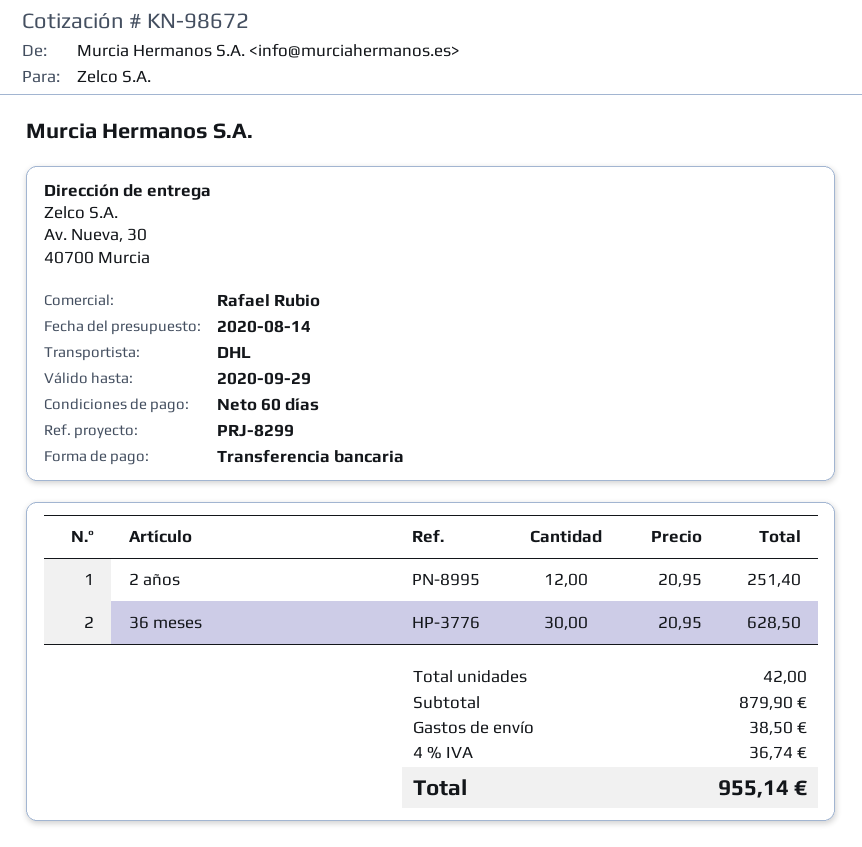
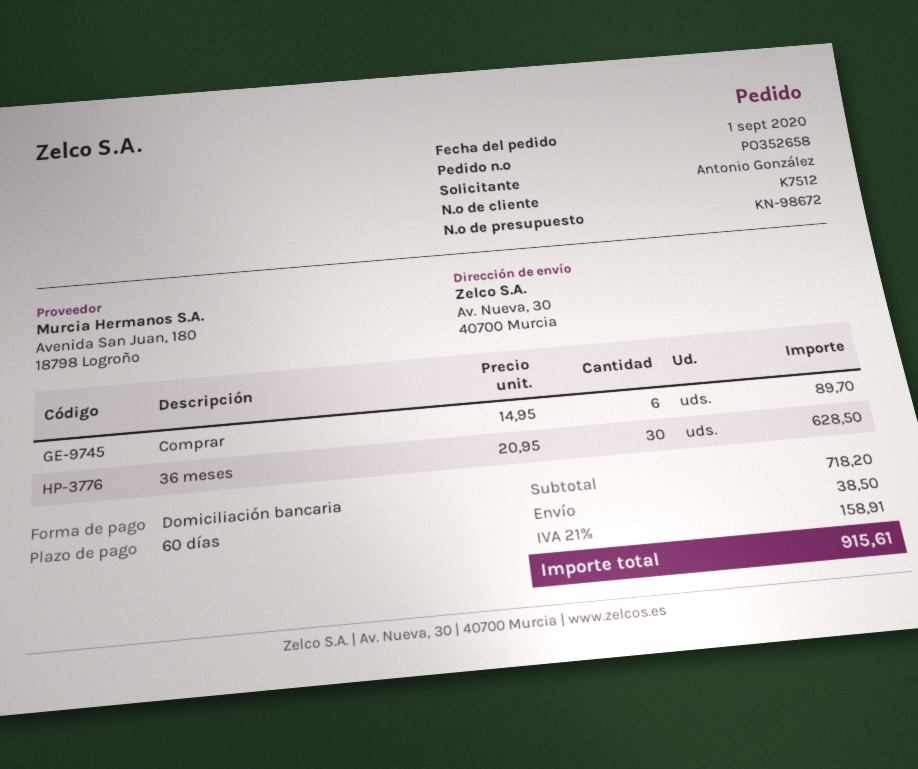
payment method: bank transfer -> direct debit
2 años: 12 x 20.95 = 251.40 -> none
Comprar: none -> 6 x 14.95 = 89.70
subtotal: 879.90 -> 718.20
tax: 4% = 36.74 -> 21% = 158.91
total: 955.14 -> 915.61

